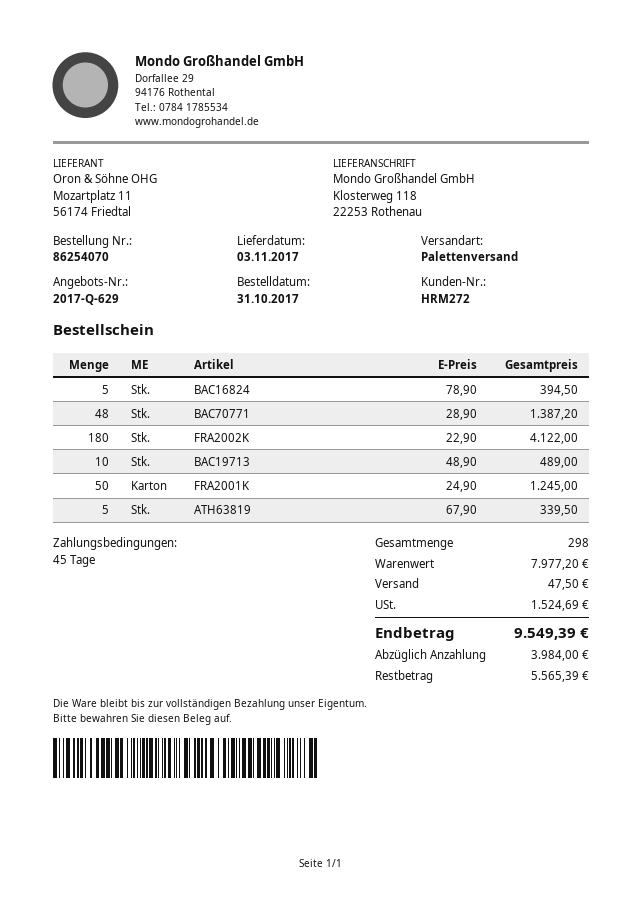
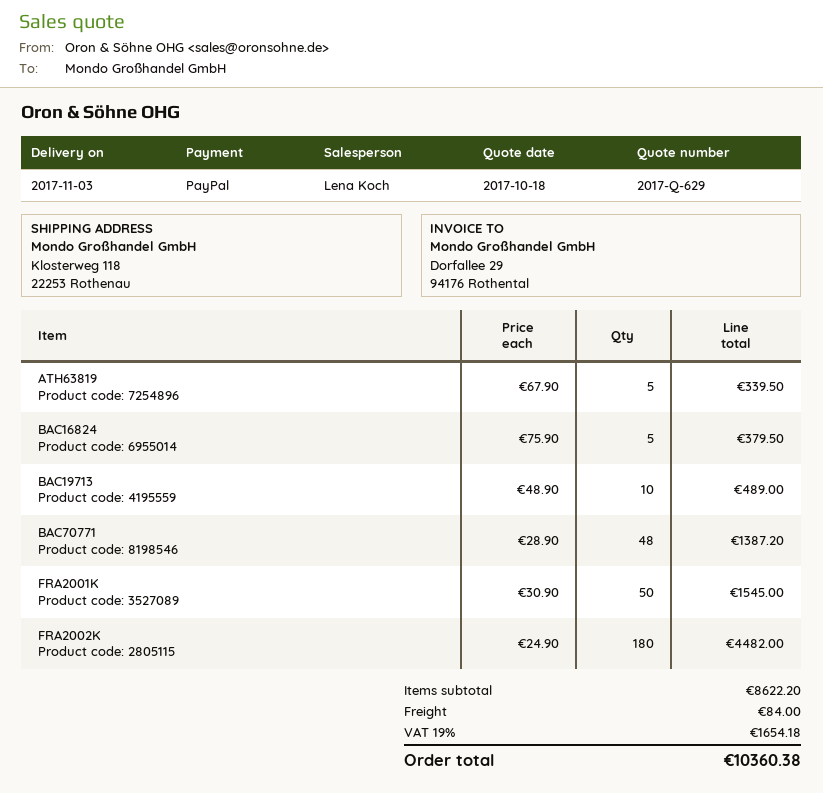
BAC16824: 5 x 78.90 = 394.50 -> 5 x 75.90 = 379.50
FRA2002K: 180 x 22.90 = 4122.00 -> 180 x 24.90 = 4482.00
FRA2001K: 50 x 24.90 = 1245.00 -> 50 x 30.90 = 1545.00
subtotal: 7977.20 -> 8622.20
shipping: 47.50 -> 84.00
tax: 1524.69 -> 1654.18
total: 9549.39 -> 10360.38

